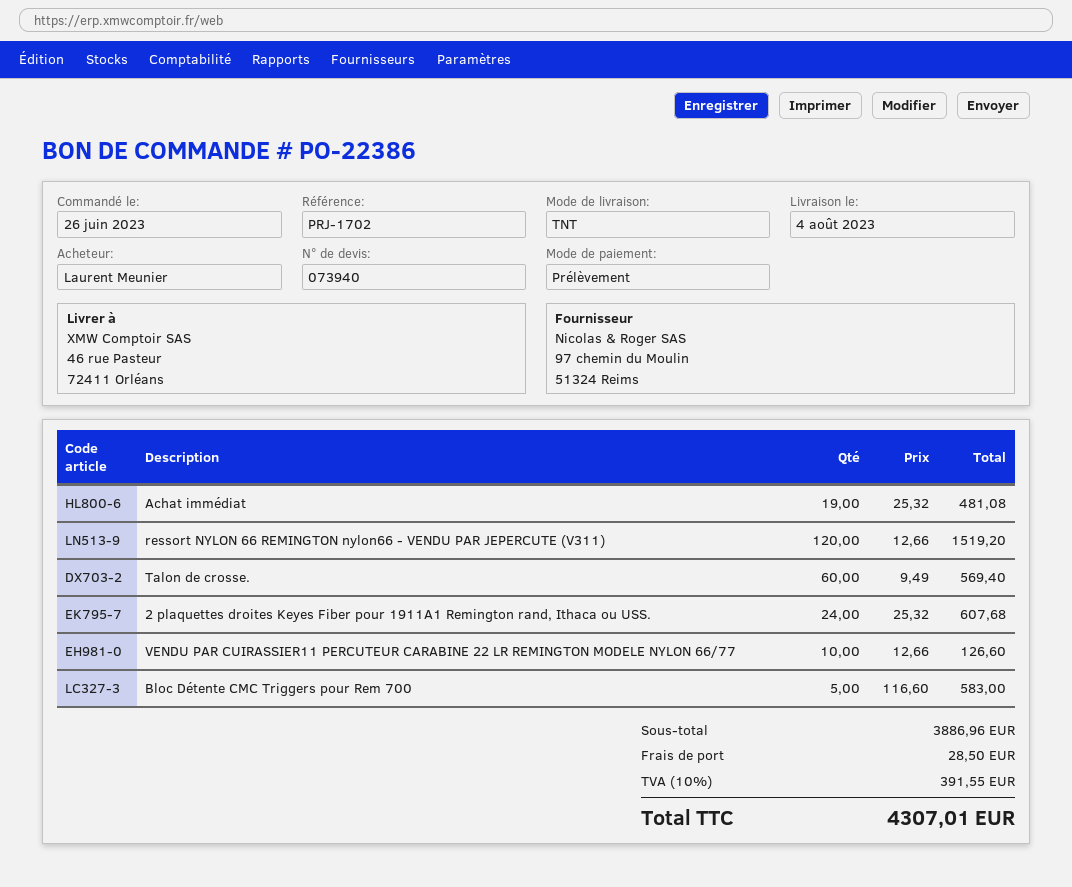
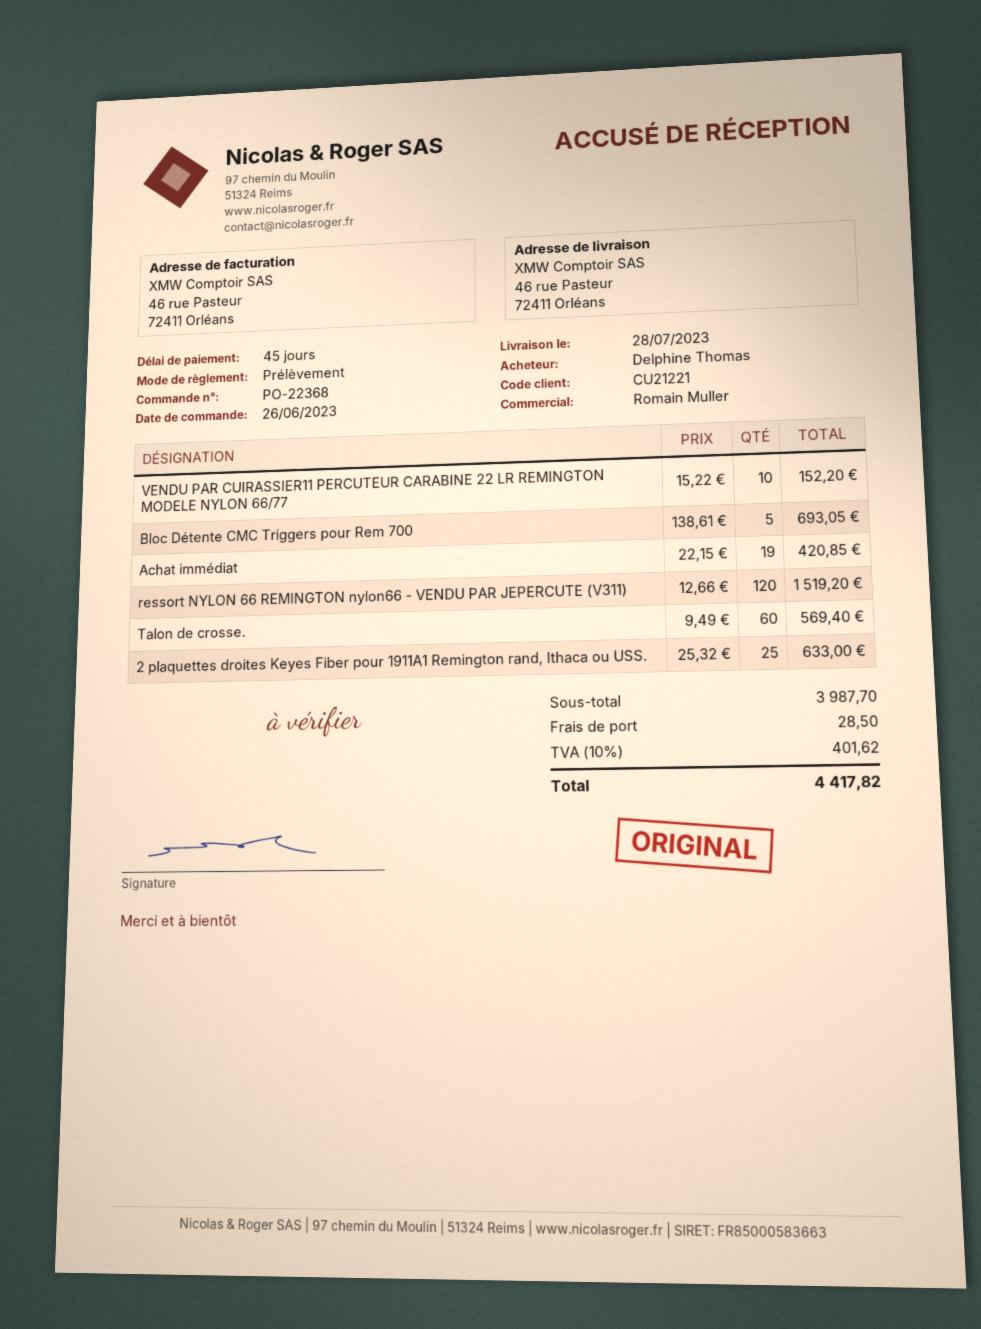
order number: PO-22386 -> PO-22368
delivery date: 2023-08-04 -> 2023-07-28
ordered by: Laurent Meunier -> Delphine Thomas
Achat immédiat: 19 x 25.32 = 481.08 -> 19 x 22.15 = 420.85
2 plaquettes droites Keyes Fiber pour 1911A1 Remington rand, Ithaca ou USS.: 24 x 25.32 = 607.68 -> 25 x 25.32 = 633.00
VENDU PAR CUIRASSIER11 PERCUTEUR CARABINE 22 LR REMINGTON MODELE NYLON 66/77: 10 x 12.66 = 126.60 -> 10 x 15.22 = 152.20
Bloc Détente CMC Triggers pour Rem 700: 5 x 116.60 = 583.00 -> 5 x 138.61 = 693.05
subtotal: 3886.96 -> 3987.70
tax: 10% = 391.55 -> 10% = 401.62
total: 4307.01 -> 4417.82

